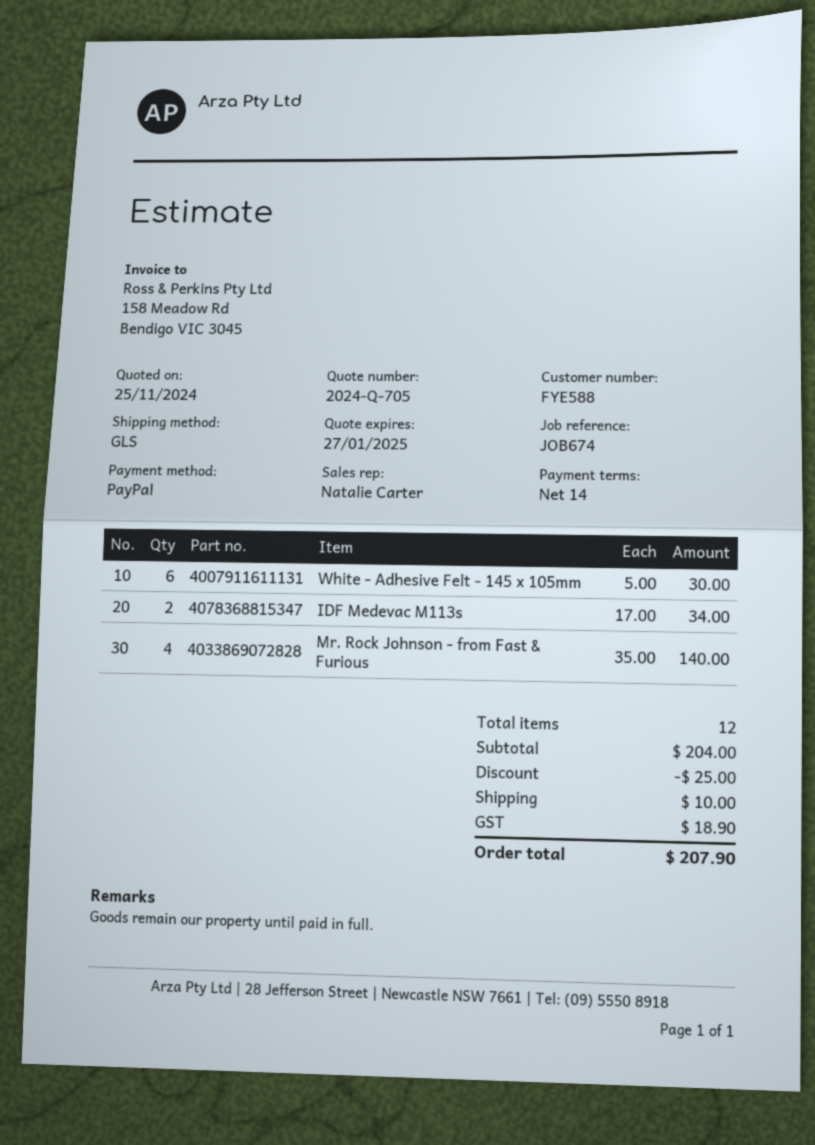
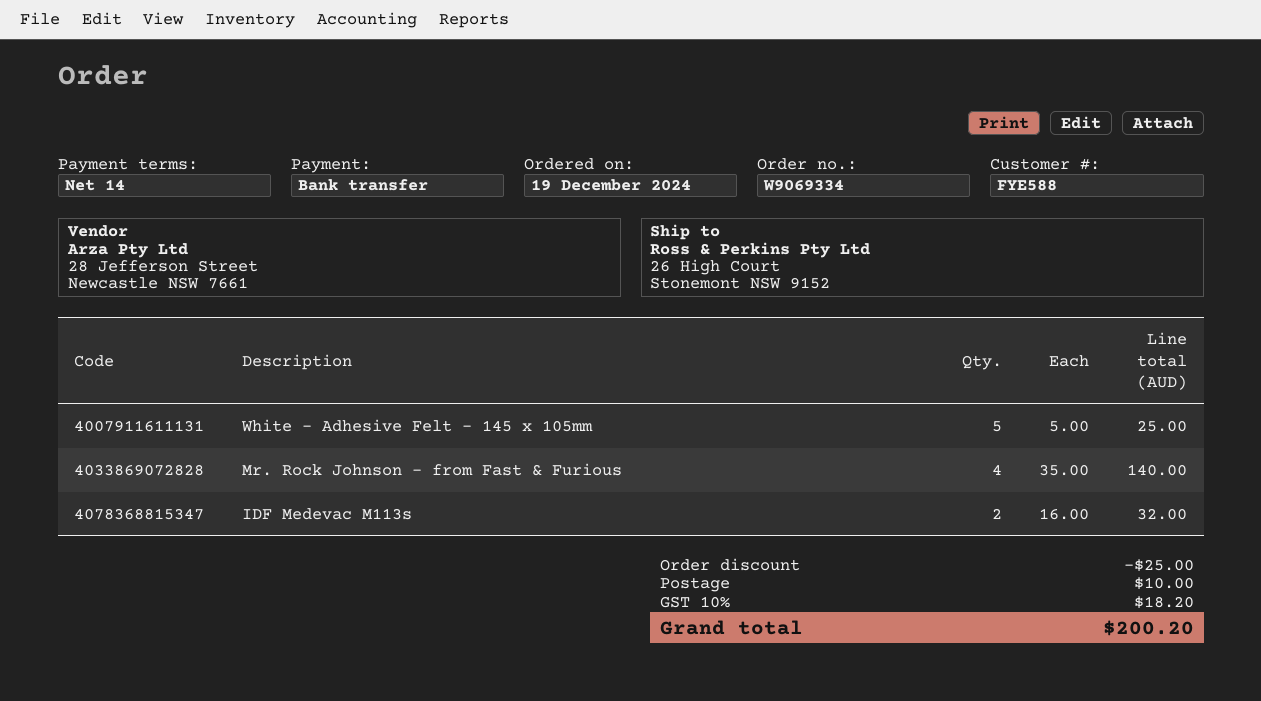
payment method: PayPal -> bank transfer
White - Adhesive Felt - 145 x 105mm: 6 x 5.00 = 30.00 -> 5 x 5.00 = 25.00
IDF Medevac M113s: 2 x 17.00 = 34.00 -> 2 x 16.00 = 32.00
tax: 18.90 -> 18.20
total: 207.90 -> 200.20

